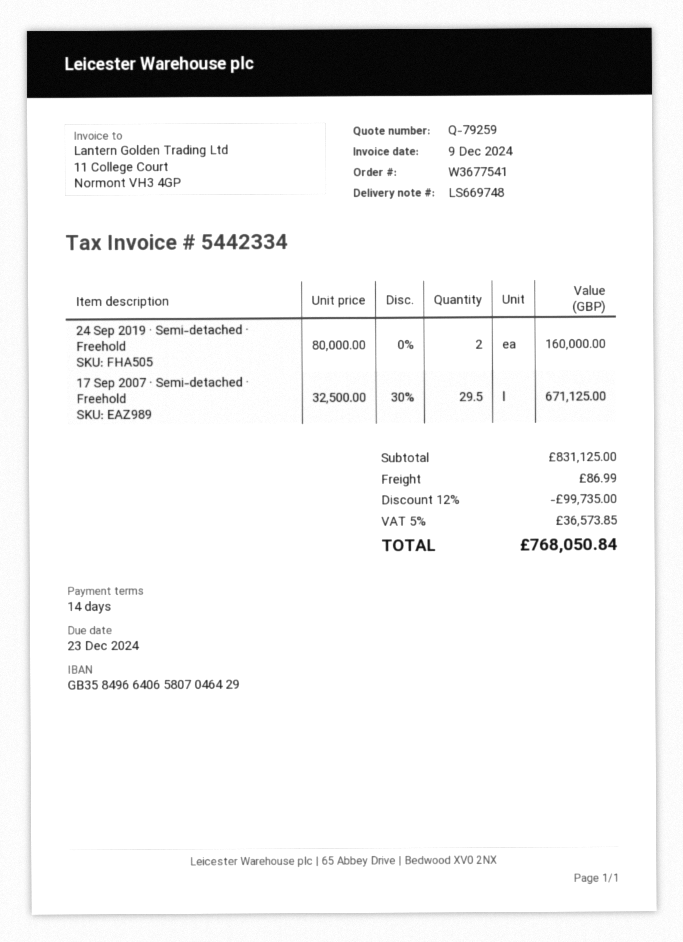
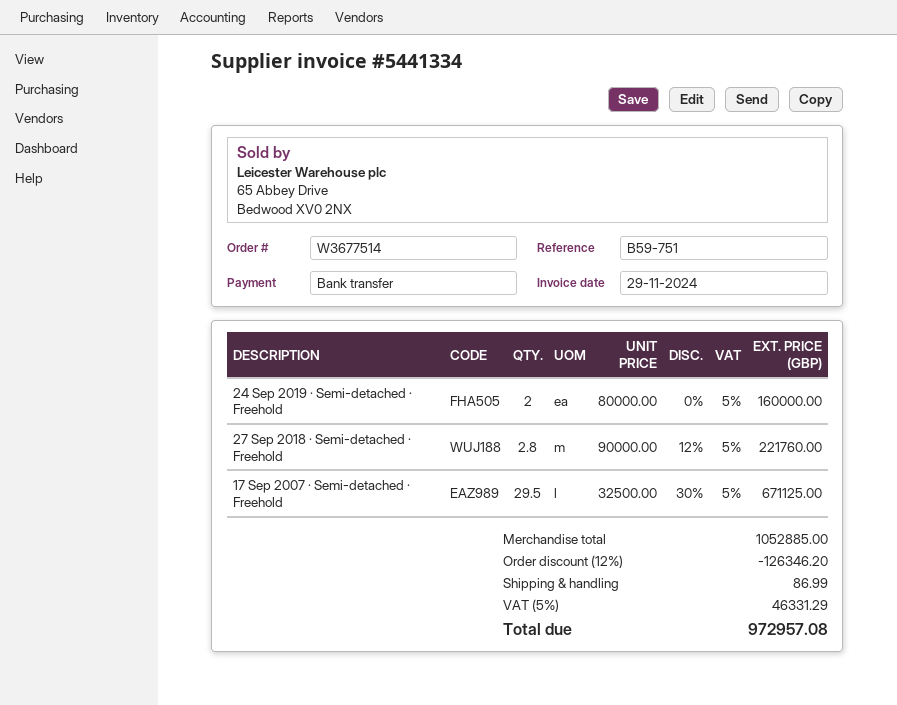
order number: W3677541 -> W3677514
invoice number: 5442334 -> 5441334
invoice date: 2024-12-09 -> 2024-11-29
27 Sep 2018 · Semi-detached · Freehold: none -> 2.8 x 90000.00 - 12% = 221760.00
subtotal: 831125.00 -> 1052885.00
discount: 12% = 99735.00 -> 12% = 126346.20
tax: 5% = 36573.85 -> 5% = 46331.29
total: 768050.84 -> 972957.08

